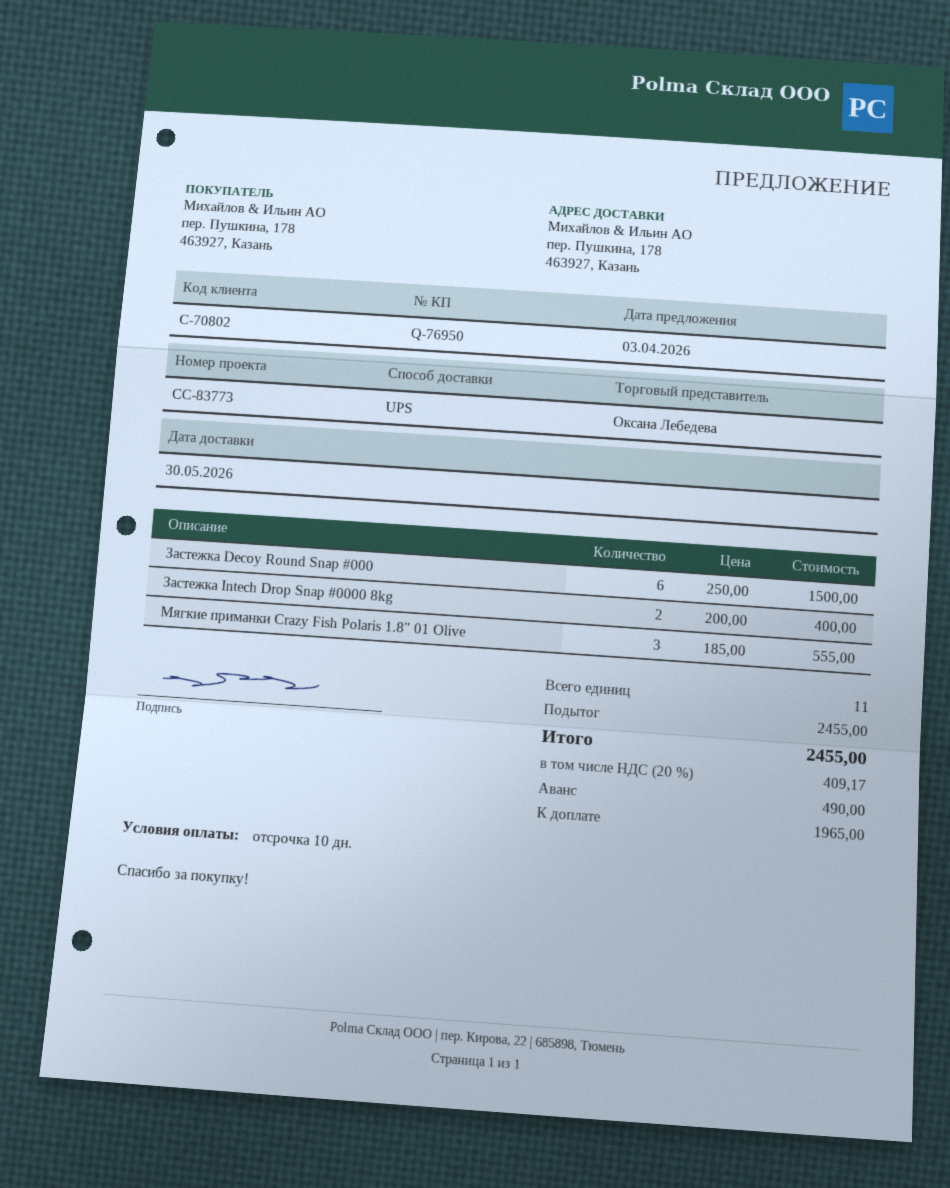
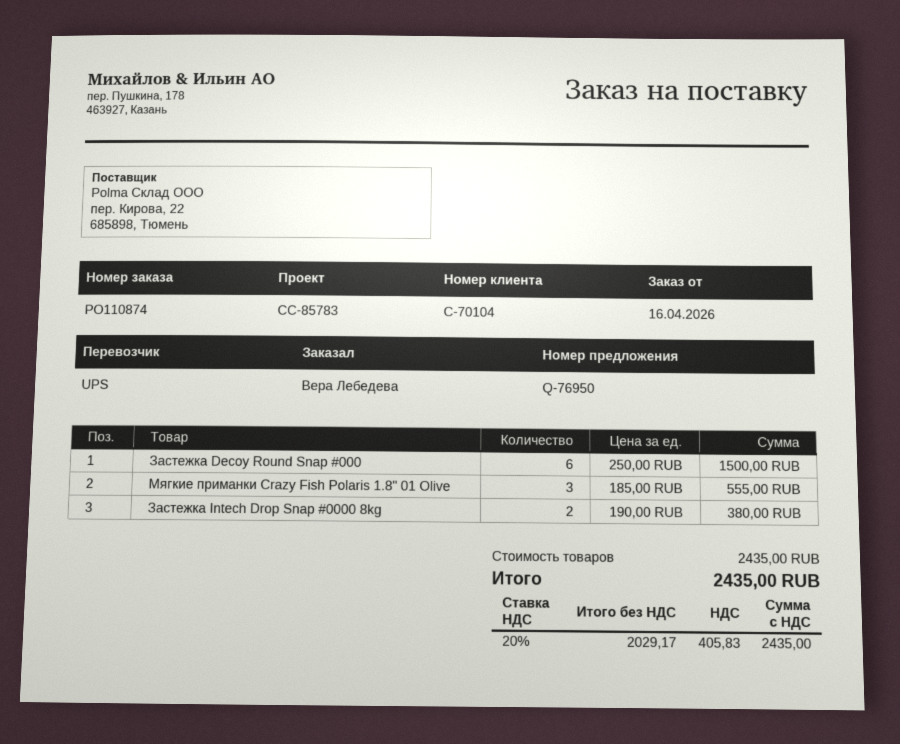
customer number: C-70802 -> C-70104
reference: CC-83773 -> CC-85783
Застежка Intech Drop Snap #0000 8kg: 2 x 200.00 = 400.00 -> 2 x 190.00 = 380.00
subtotal: 2455.00 -> 2435.00
tax: 20% = 409.17 -> 20% = 405.83
total: 2455.00 -> 2435.00

